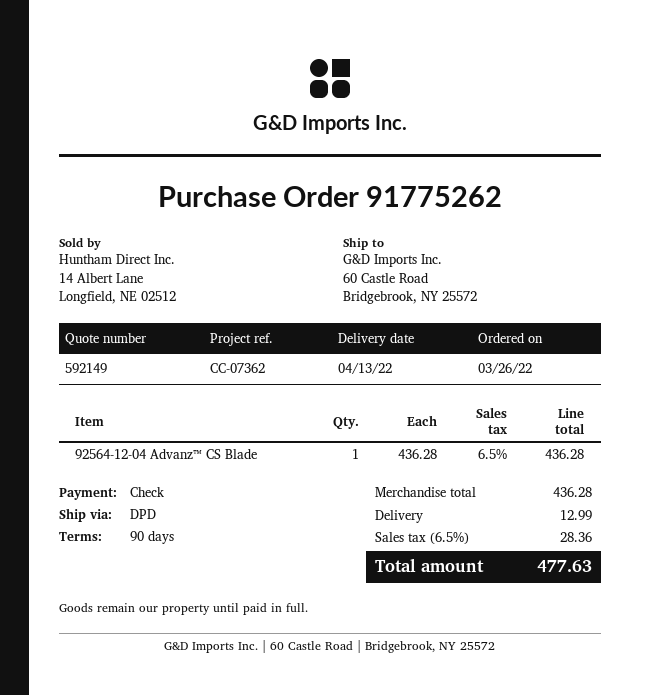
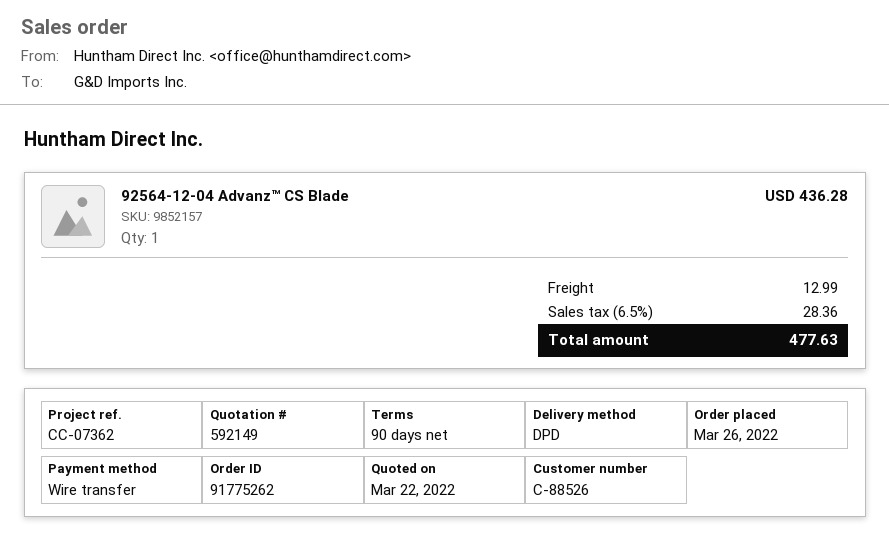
payment method: cheque -> bank transfer

